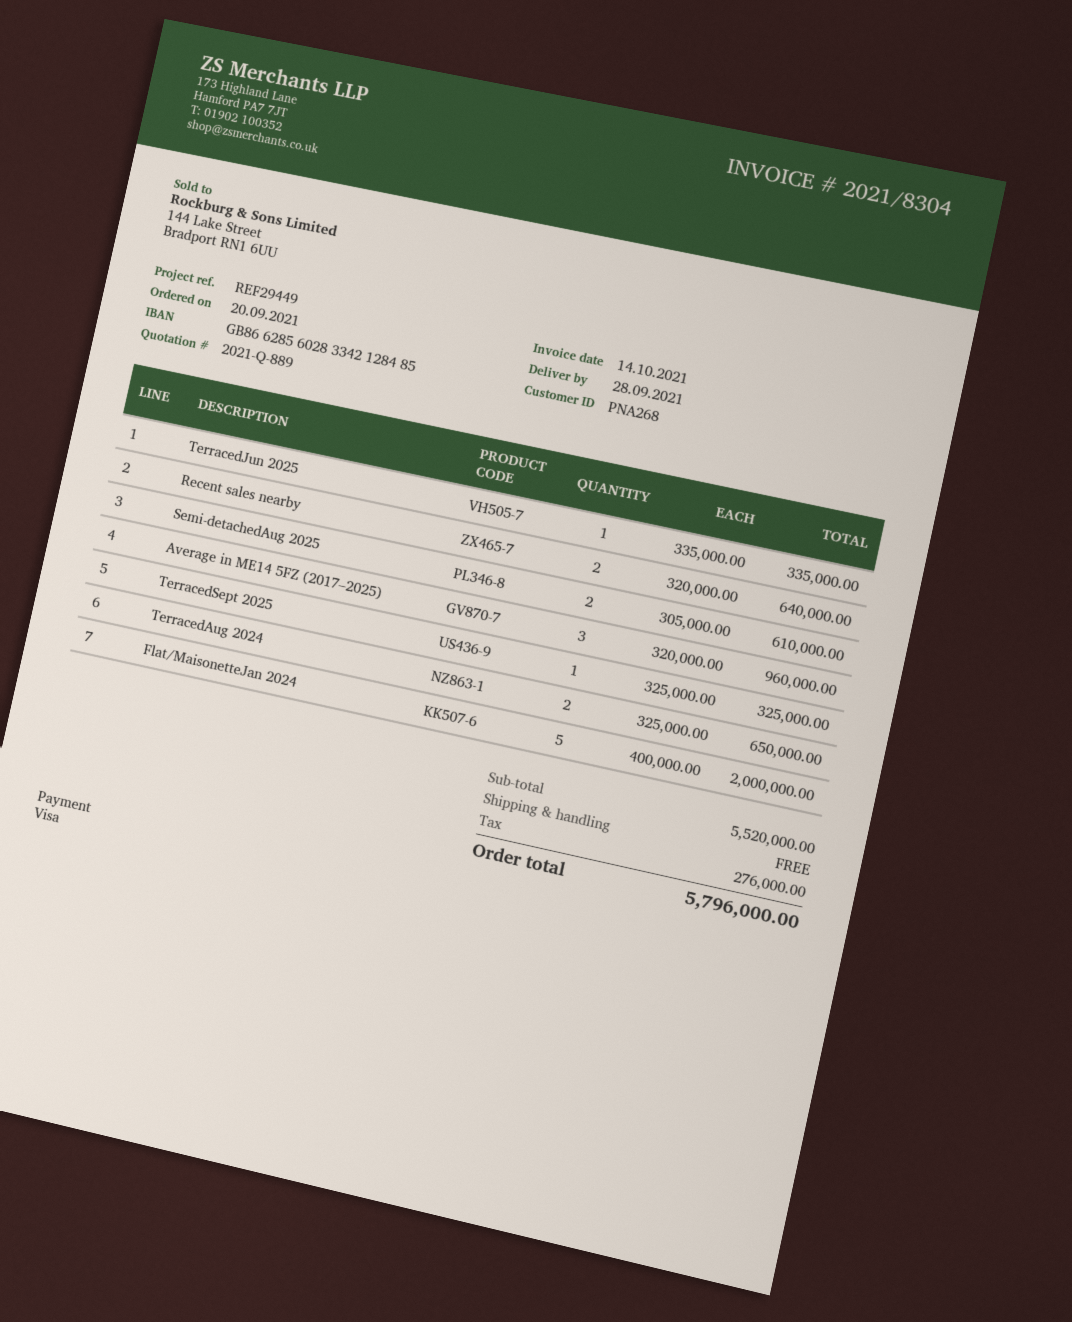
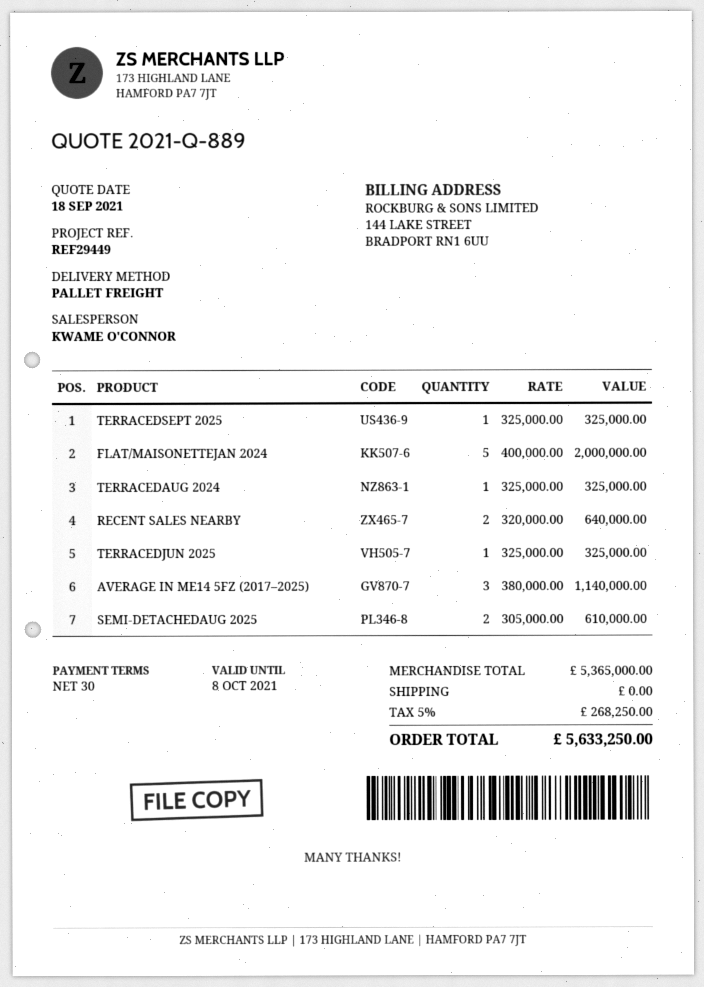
TerracedJun 2025: 1 x 335000.00 = 335000.00 -> 1 x 325000.00 = 325000.00
Average in ME14 5FZ (2017–2025): 3 x 320000.00 = 960000.00 -> 3 x 380000.00 = 1140000.00
TerracedAug 2024: 2 x 325000.00 = 650000.00 -> 1 x 325000.00 = 325000.00
subtotal: 5520000.00 -> 5365000.00
tax: 276000.00 -> 268250.00
total: 5796000.00 -> 5633250.00

